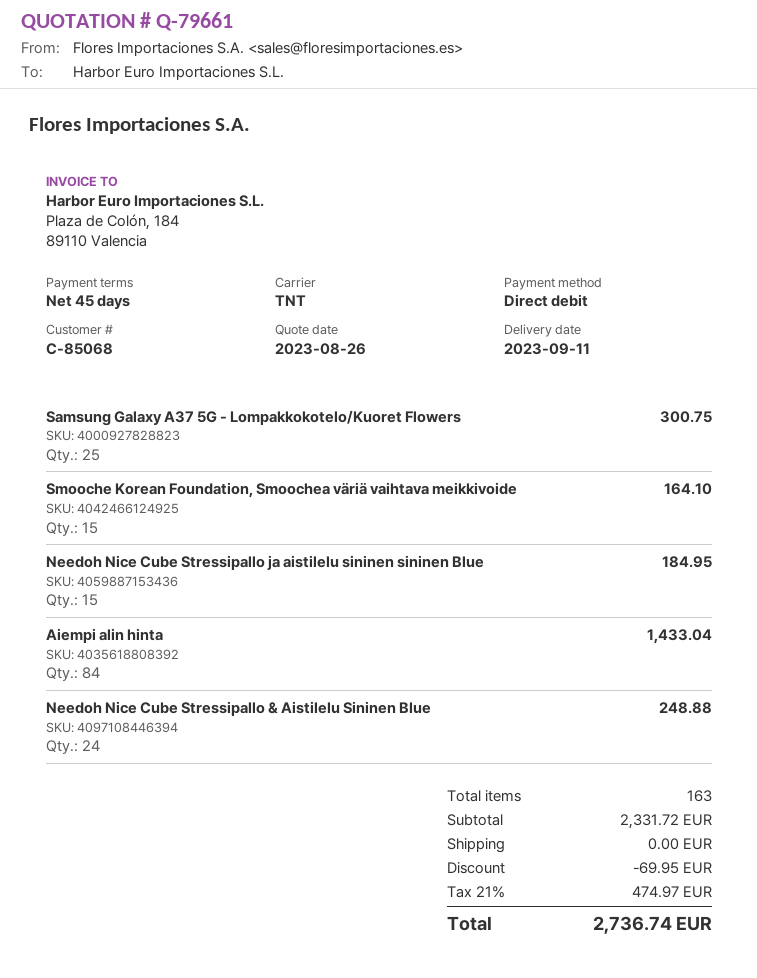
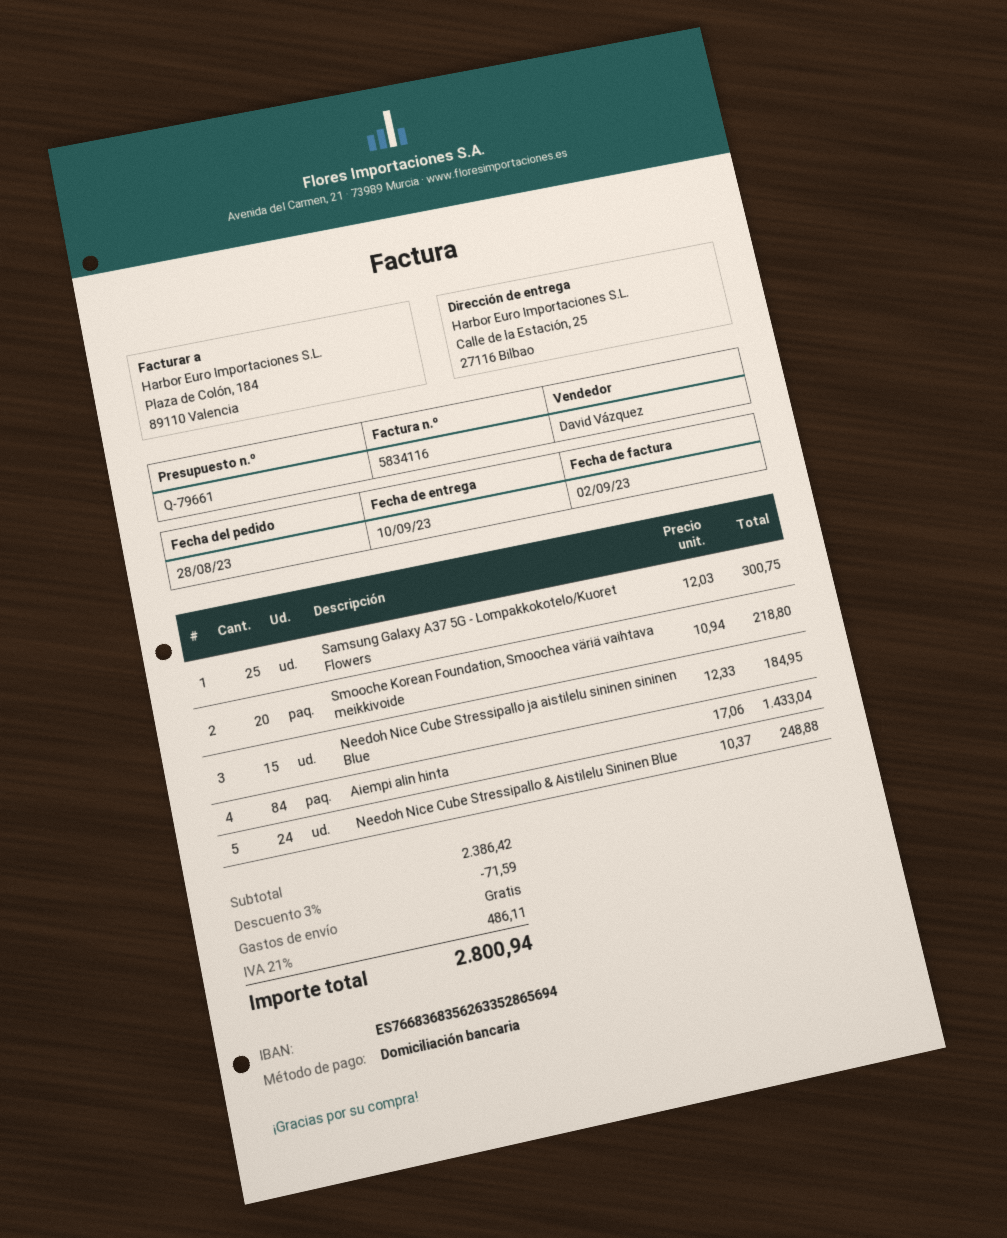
delivery date: 2023-09-11 -> 2023-09-10
Smooche Korean Foundation, Smoochea väriä vaihtava meikkivoide: 15 for 164.10 -> 20 for 218.80
subtotal: 2331.72 -> 2386.42
discount: 69.95 -> 71.59
tax: 21% = 474.97 -> 21% = 486.11
total: 2736.74 -> 2800.94

